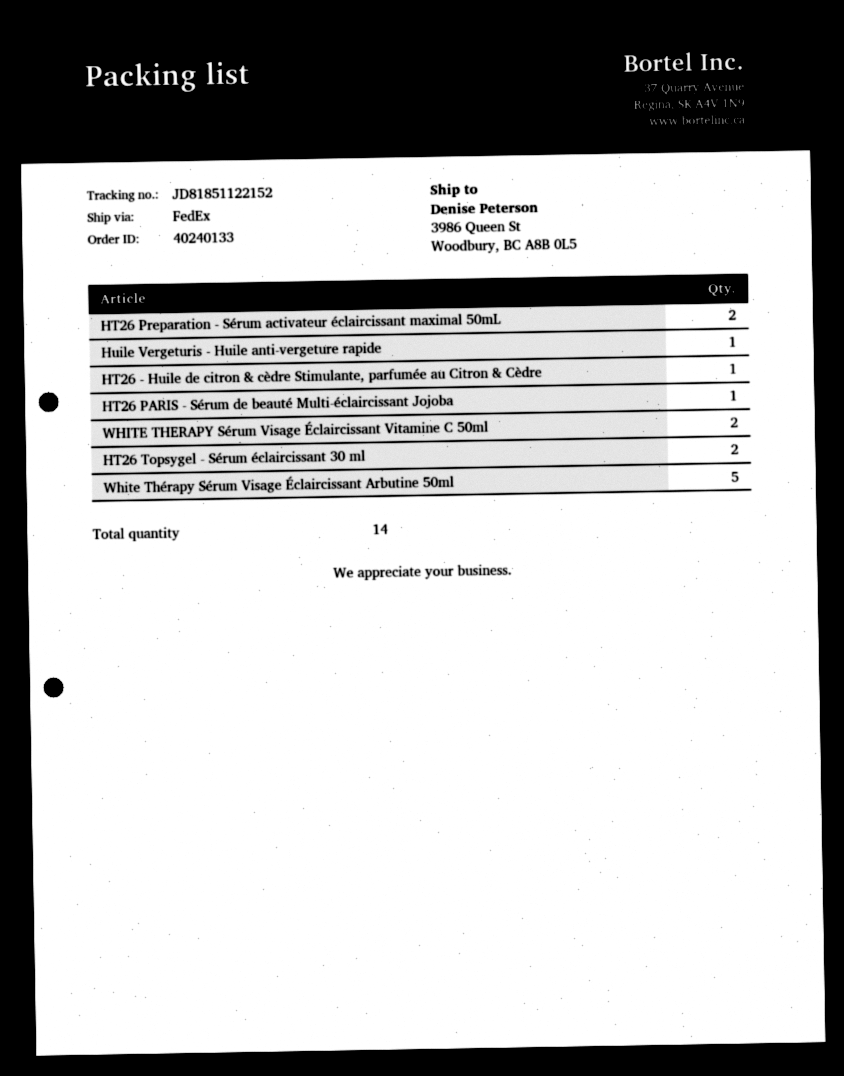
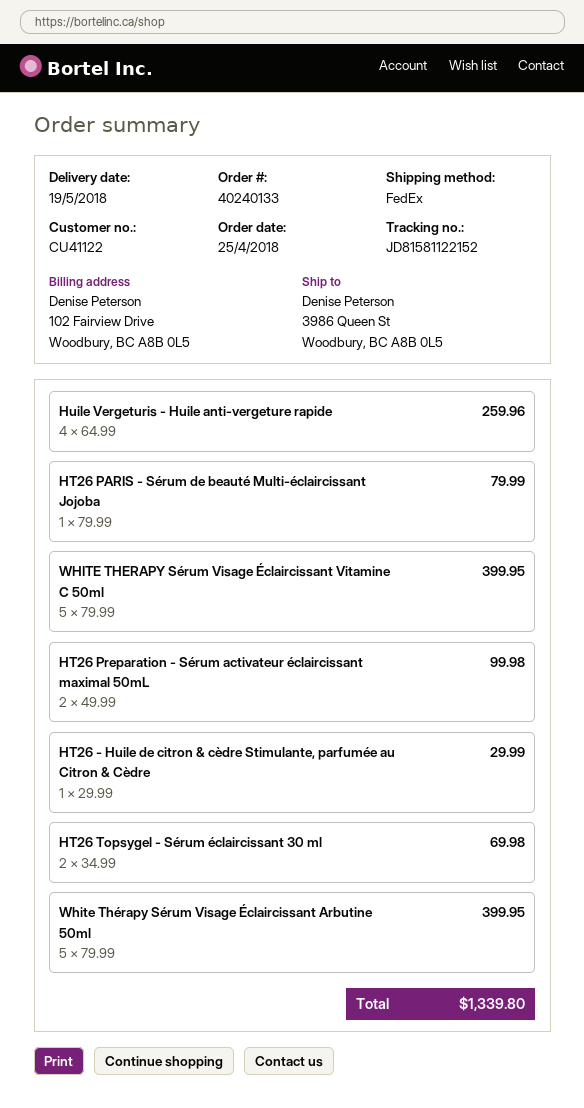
tracking number: JD81851122152 -> JD81581122152
Huile Vergeturis - Huile anti-vergeture rapide: 1 -> 4
WHITE THERAPY Sérum Visage Éclaircissant Vitamine C 50ml: 2 -> 5

